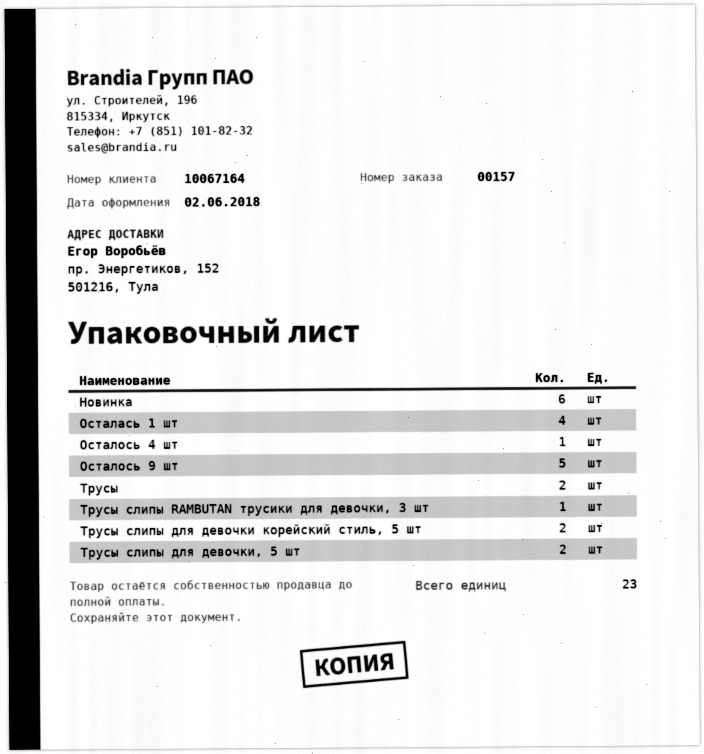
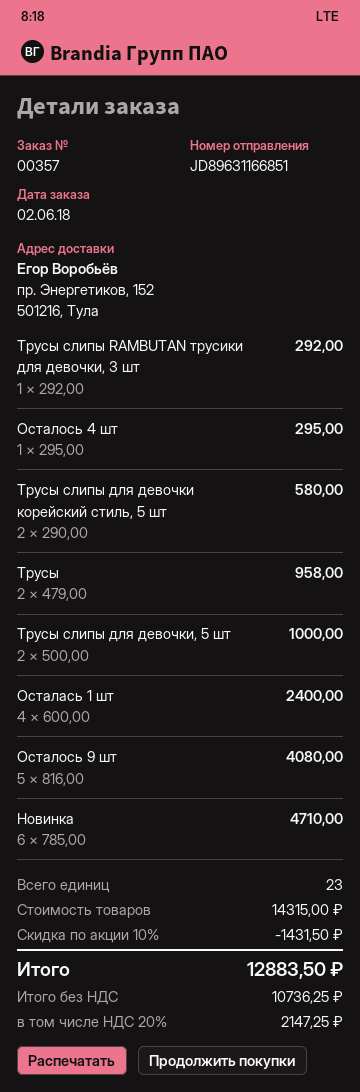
order number: 00157 -> 00357

